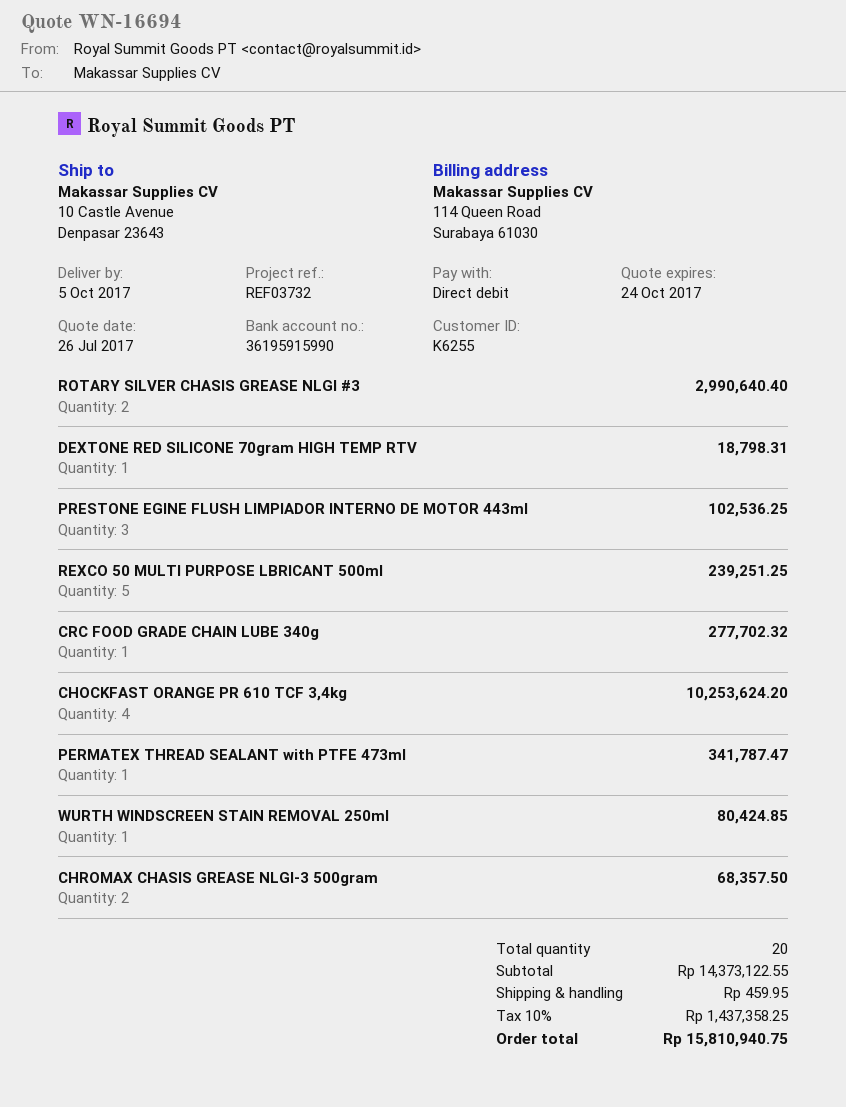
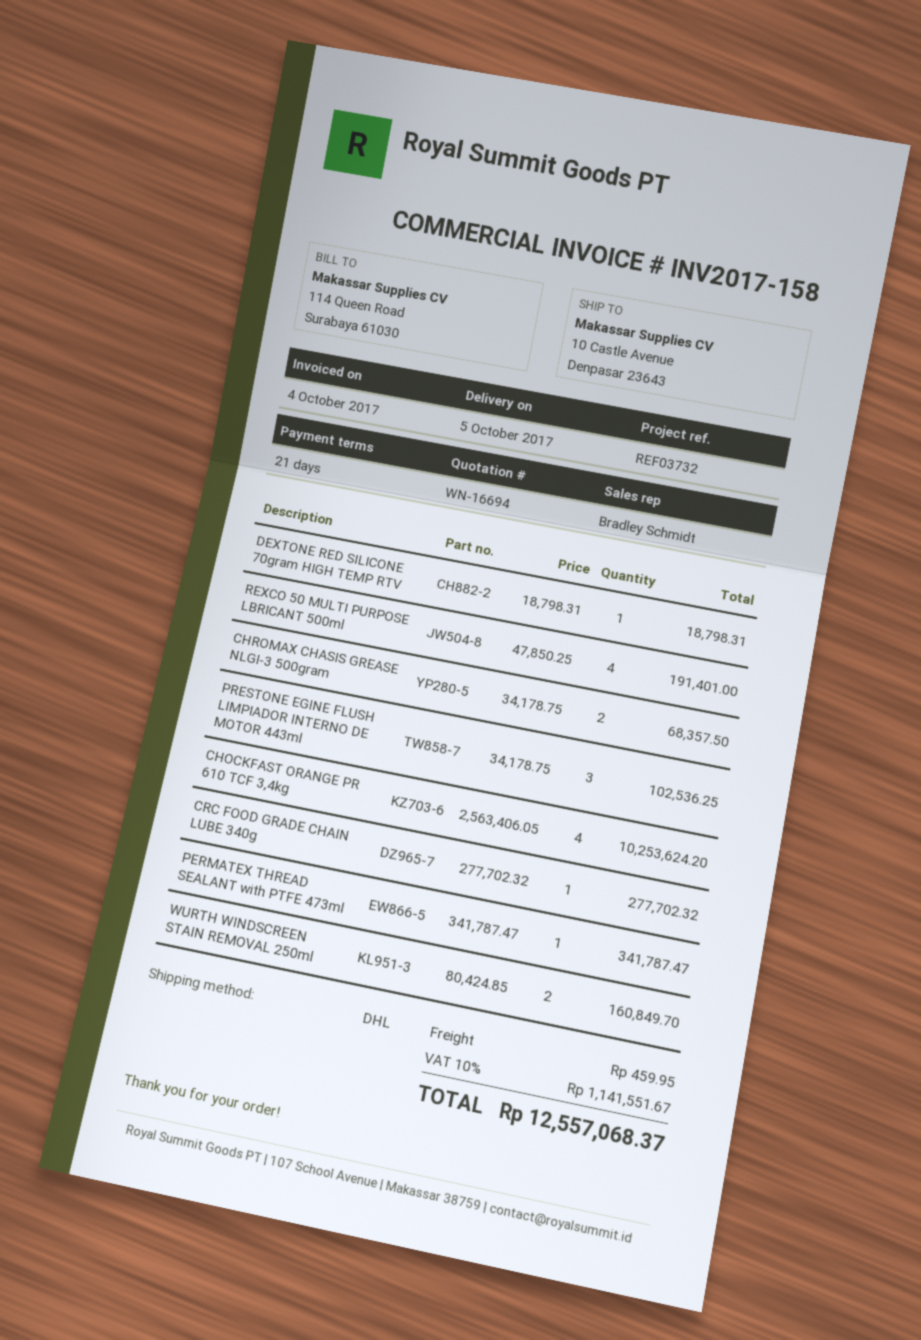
ROTARY SILVER CHASIS GREASE NLGI #3: 2 for 2990640.40 -> none
REXCO 50 MULTI PURPOSE LBRICANT 500ml: 5 for 239251.25 -> 4 for 191401.00
WURTH WINDSCREEN STAIN REMOVAL 250ml: 1 for 80424.85 -> 2 for 160849.70
tax: 10% = 1437358.25 -> 10% = 1141551.67
total: 15810940.75 -> 12557068.37

